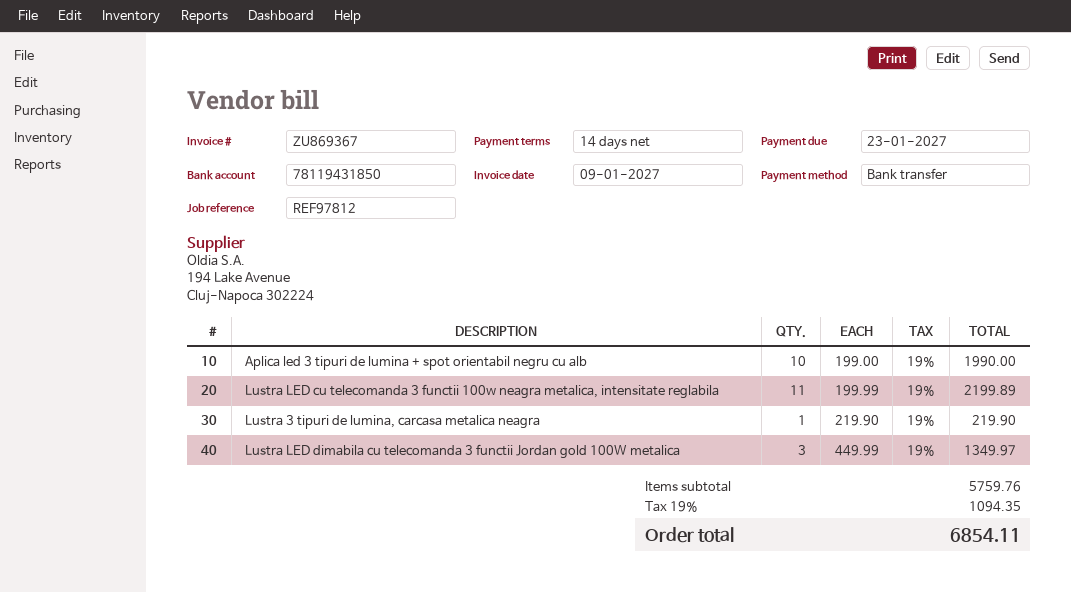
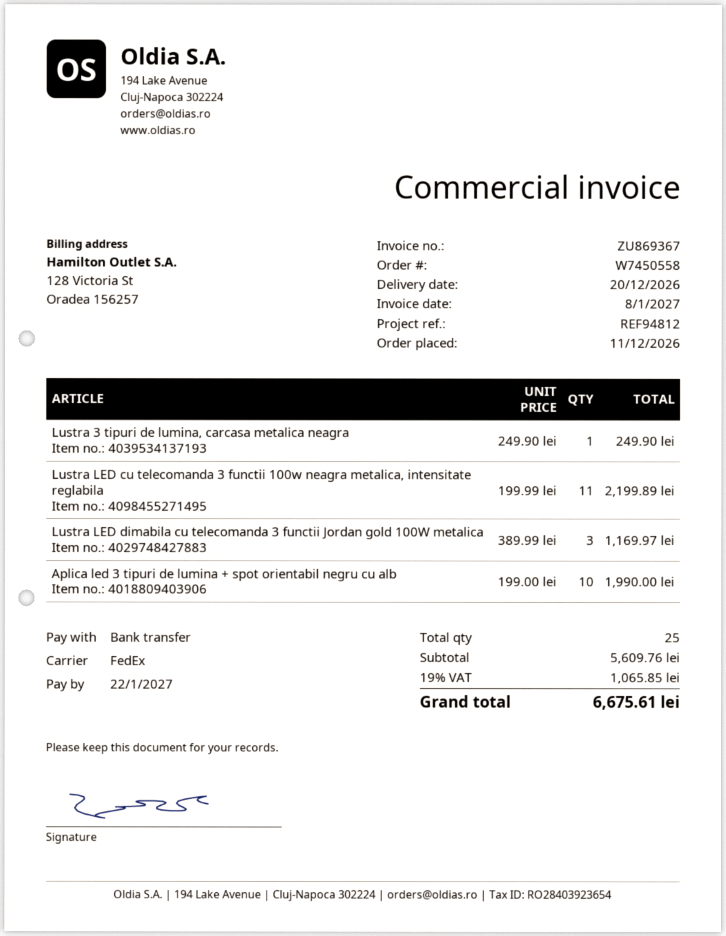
invoice date: 2027-01-09 -> 2027-01-08
due date: 2027-01-23 -> 2027-01-22
reference: REF97812 -> REF94812
Lustra 3 tipuri de lumina, carcasa metalica neagra: 1 x 219.90 = 219.90 -> 1 x 249.90 = 249.90
Lustra LED dimabila cu telecomanda 3 functii Jordan gold 100W metalica: 3 x 449.99 = 1349.97 -> 3 x 389.99 = 1169.97
subtotal: 5759.76 -> 5609.76
tax: 19% = 1094.35 -> 19% = 1065.85
total: 6854.11 -> 6675.61

